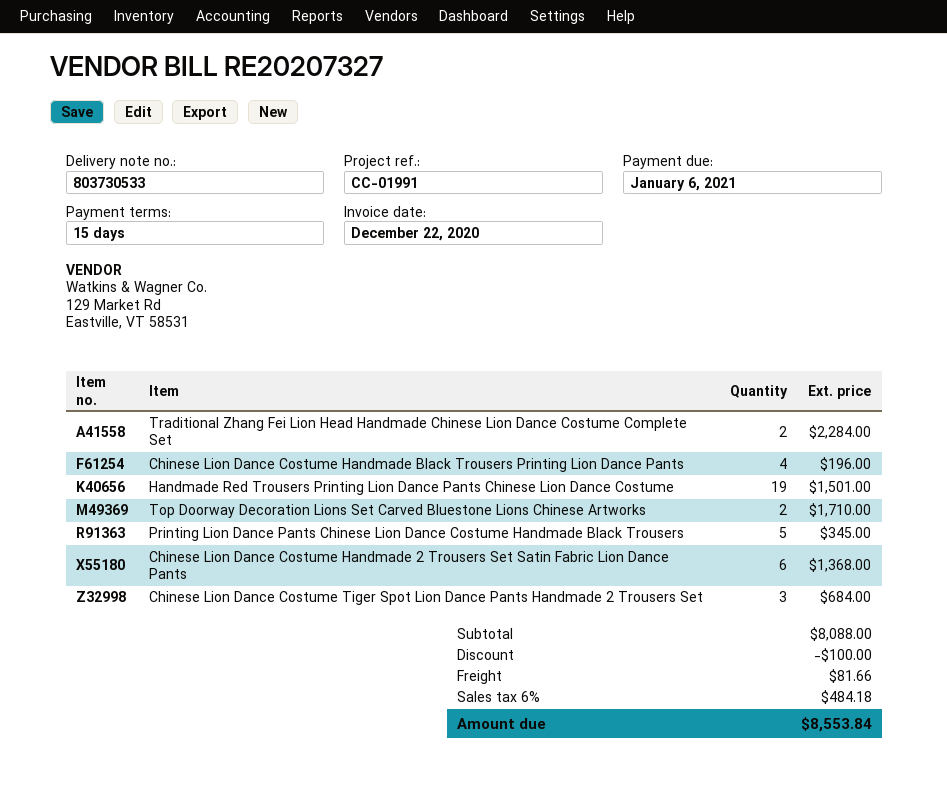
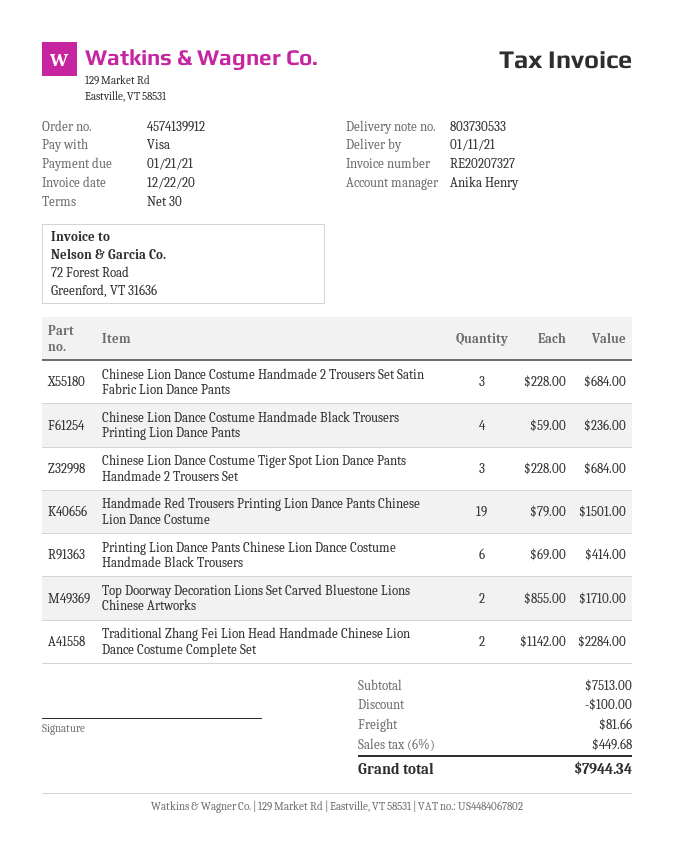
payment terms: 15 days -> 30 days
due date: 2021-01-06 -> 2021-01-21
Chinese Lion Dance Costume Handmade Black Trousers Printing Lion Dance Pants: 4 for 196.00 -> 4 for 236.00
Printing Lion Dance Pants Chinese Lion Dance Costume Handmade Black Trousers: 5 for 345.00 -> 6 for 414.00
Chinese Lion Dance Costume Handmade 2 Trousers Set Satin Fabric Lion Dance Pants: 6 for 1368.00 -> 3 for 684.00
subtotal: 8088.00 -> 7513.00
tax: 6% = 484.18 -> 6% = 449.68
total: 8553.84 -> 7944.34

